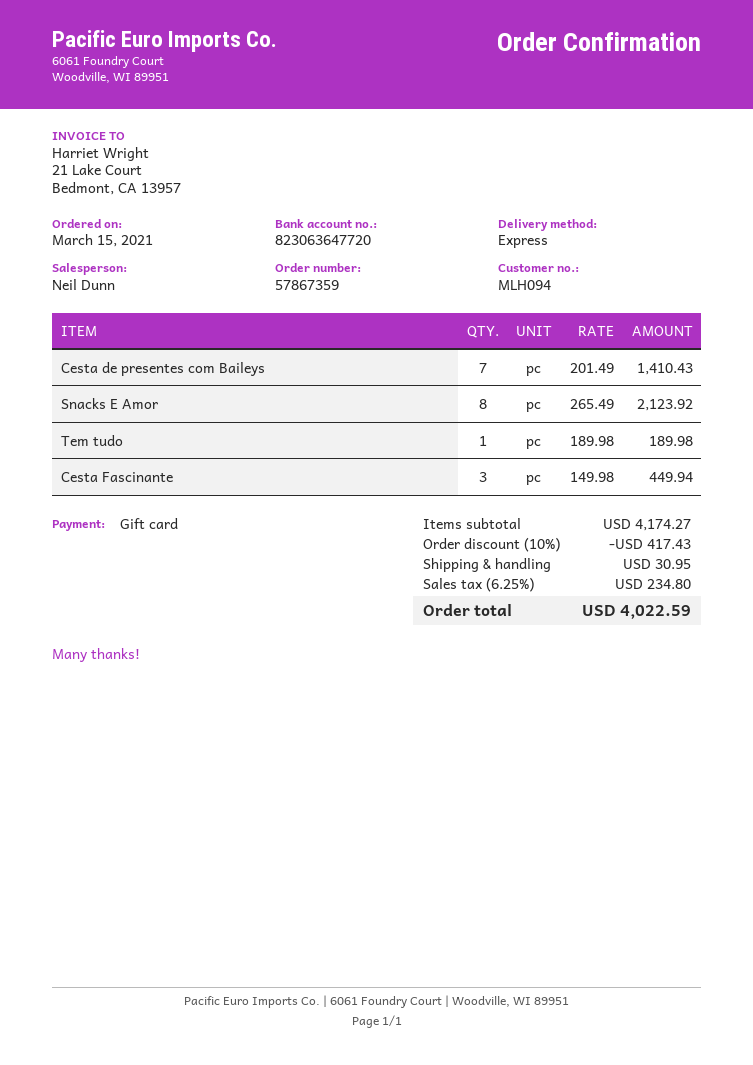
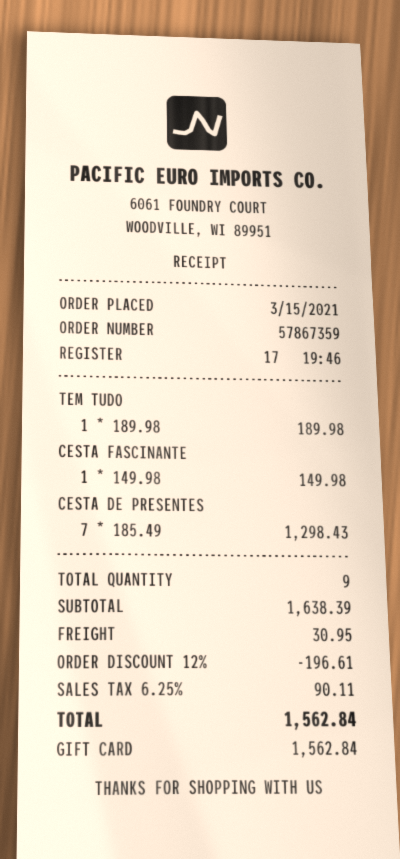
Cesta de presentes com Baileys: 7 x 201.49 = 1410.43 -> 7 x 185.49 = 1298.43
Snacks E Amor: 8 x 265.49 = 2123.92 -> none
Cesta Fascinante: 3 x 149.98 = 449.94 -> 1 x 149.98 = 149.98
subtotal: 4174.27 -> 1638.39
discount: 10% = 417.43 -> 12% = 196.61
tax: 6.25% = 234.80 -> 6.25% = 90.11
total: 4022.59 -> 1562.84

